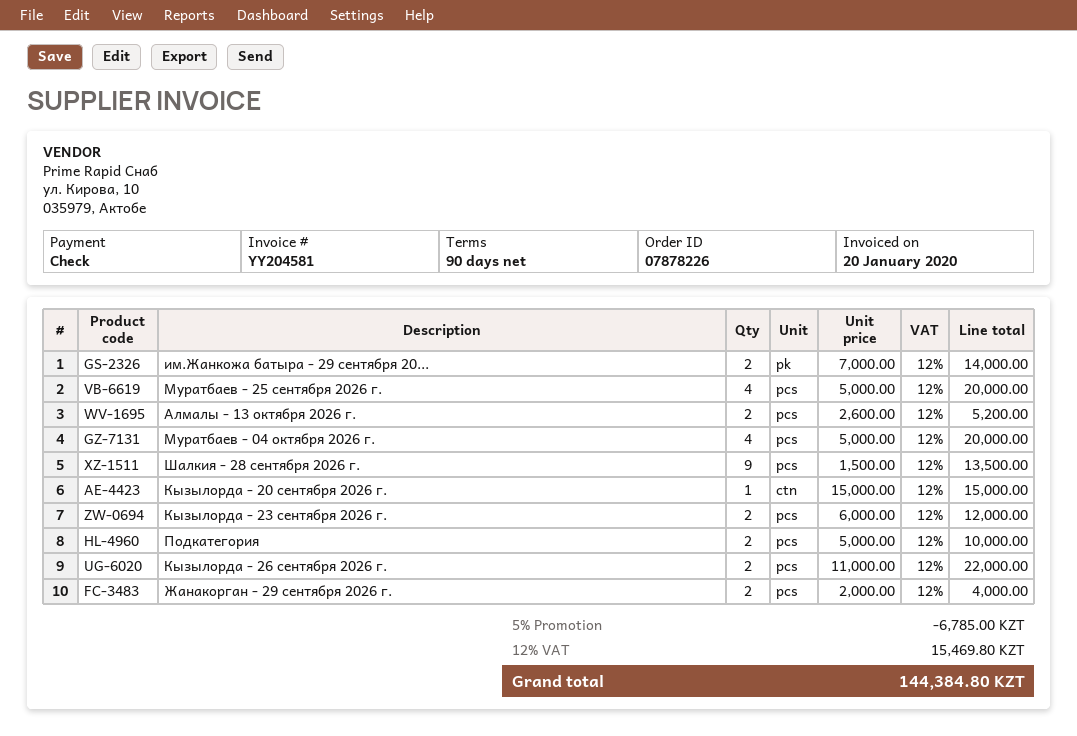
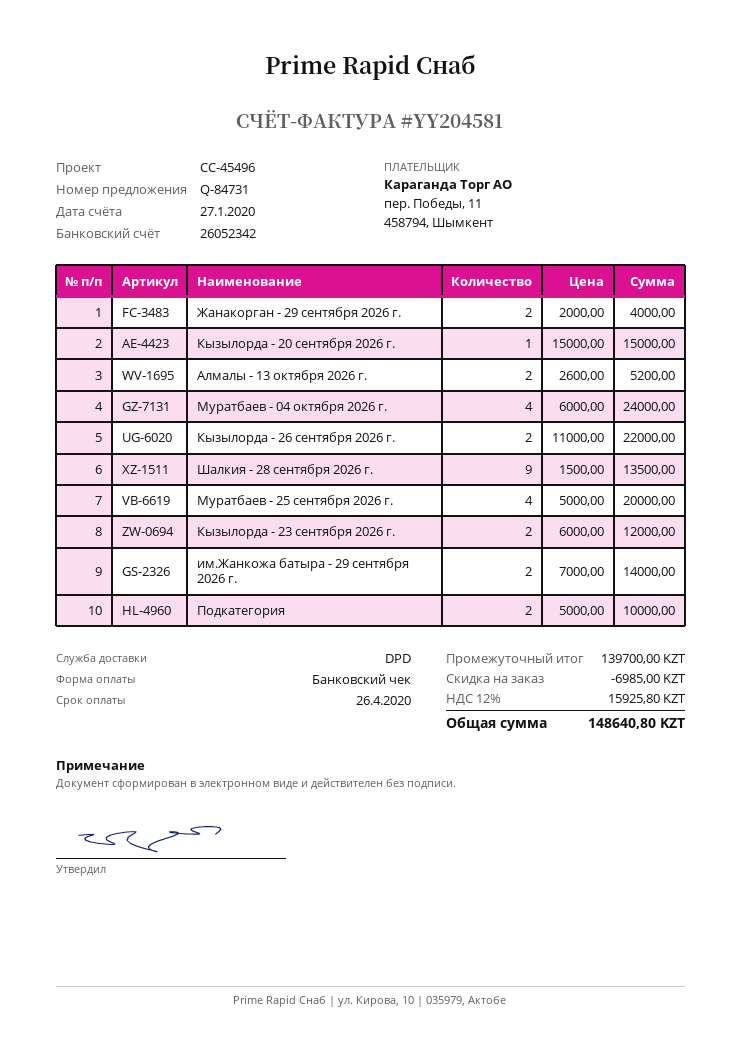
invoice date: 2020-01-20 -> 2020-01-27
Муратбаев - 04 октября 2026 г.: 4 x 5000.00 = 20000.00 -> 4 x 6000.00 = 24000.00
discount: 6785.00 -> 6985.00
tax: 12% = 15469.80 -> 12% = 15925.80
total: 144384.80 -> 148640.80

